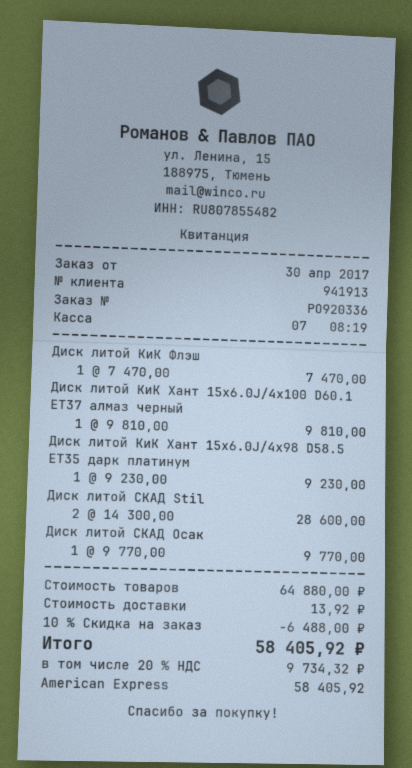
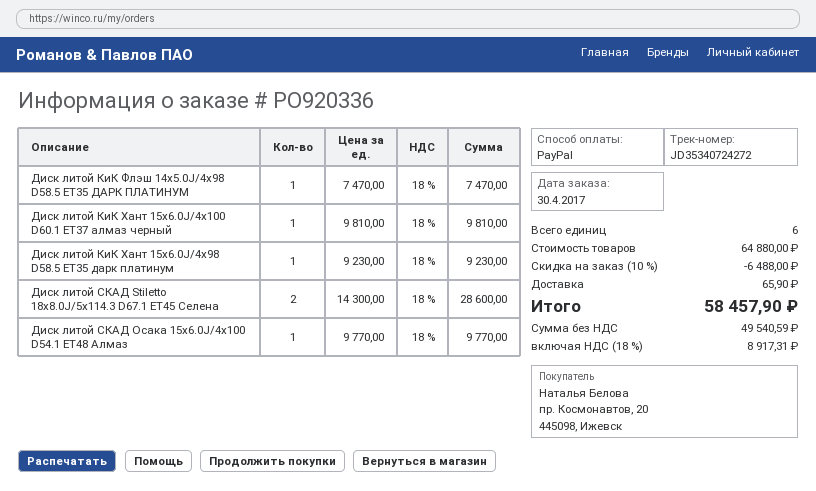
payment method: American Express -> PayPal
shipping: 13.92 -> 65.90
tax: 20% = 9734.32 -> 18% = 8917.31
total: 58405.92 -> 58457.90

